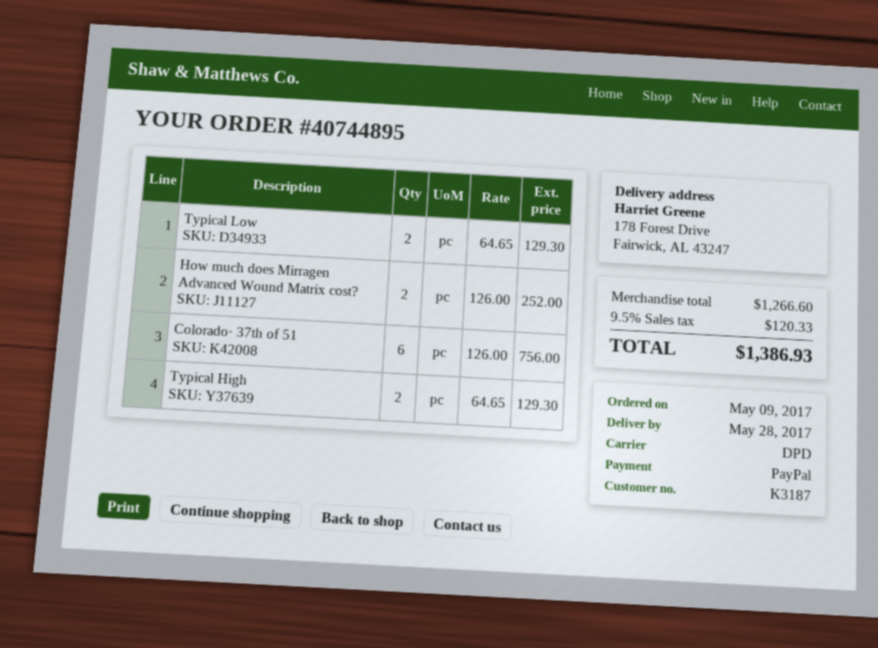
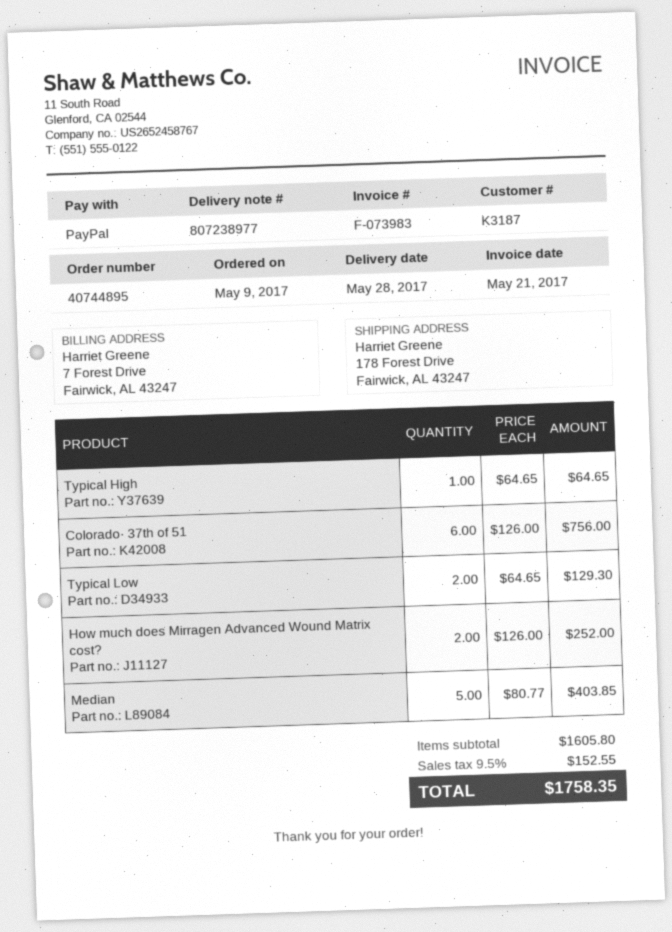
Typical High: 2 x 64.65 = 129.30 -> 1 x 64.65 = 64.65
Median: none -> 5 x 80.77 = 403.85
subtotal: 1266.60 -> 1605.80
tax: 9.5% = 120.33 -> 9.5% = 152.55
total: 1386.93 -> 1758.35

